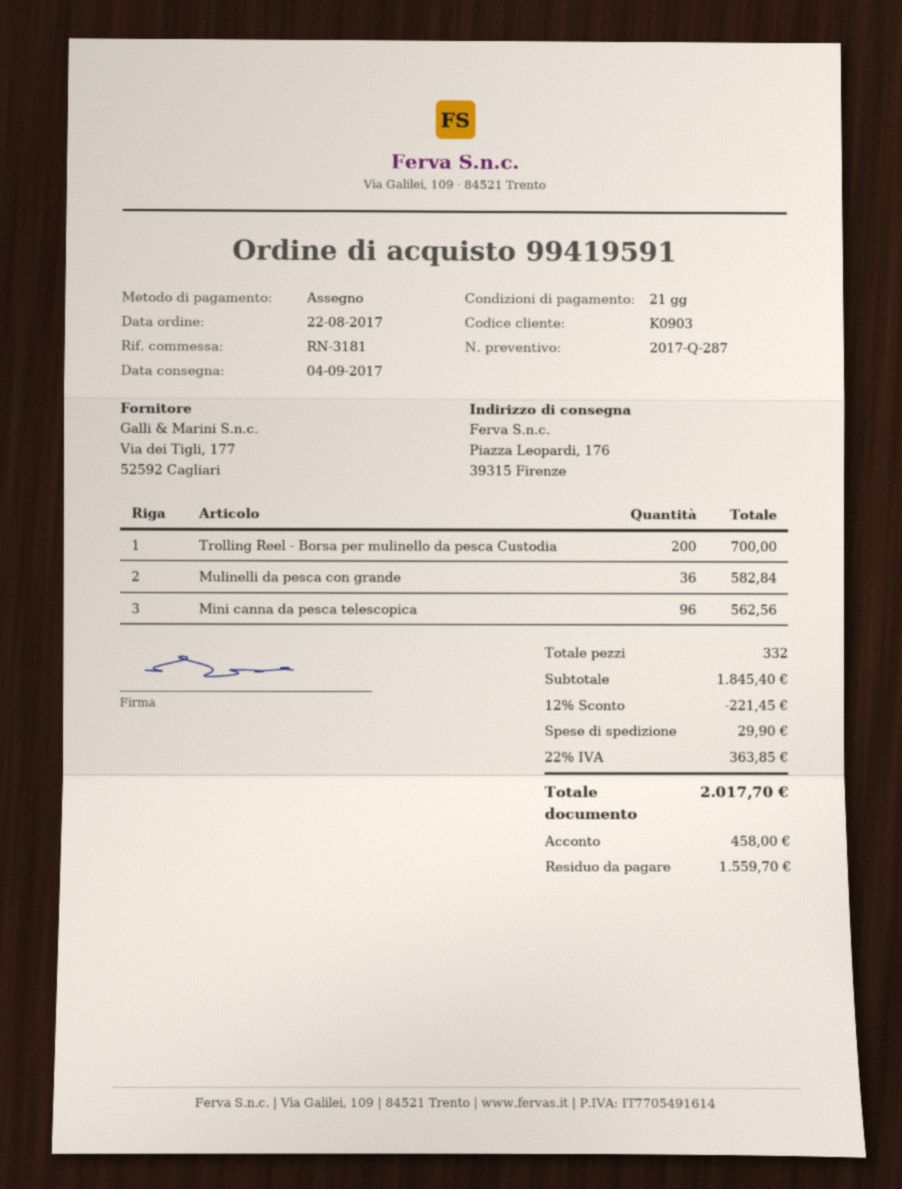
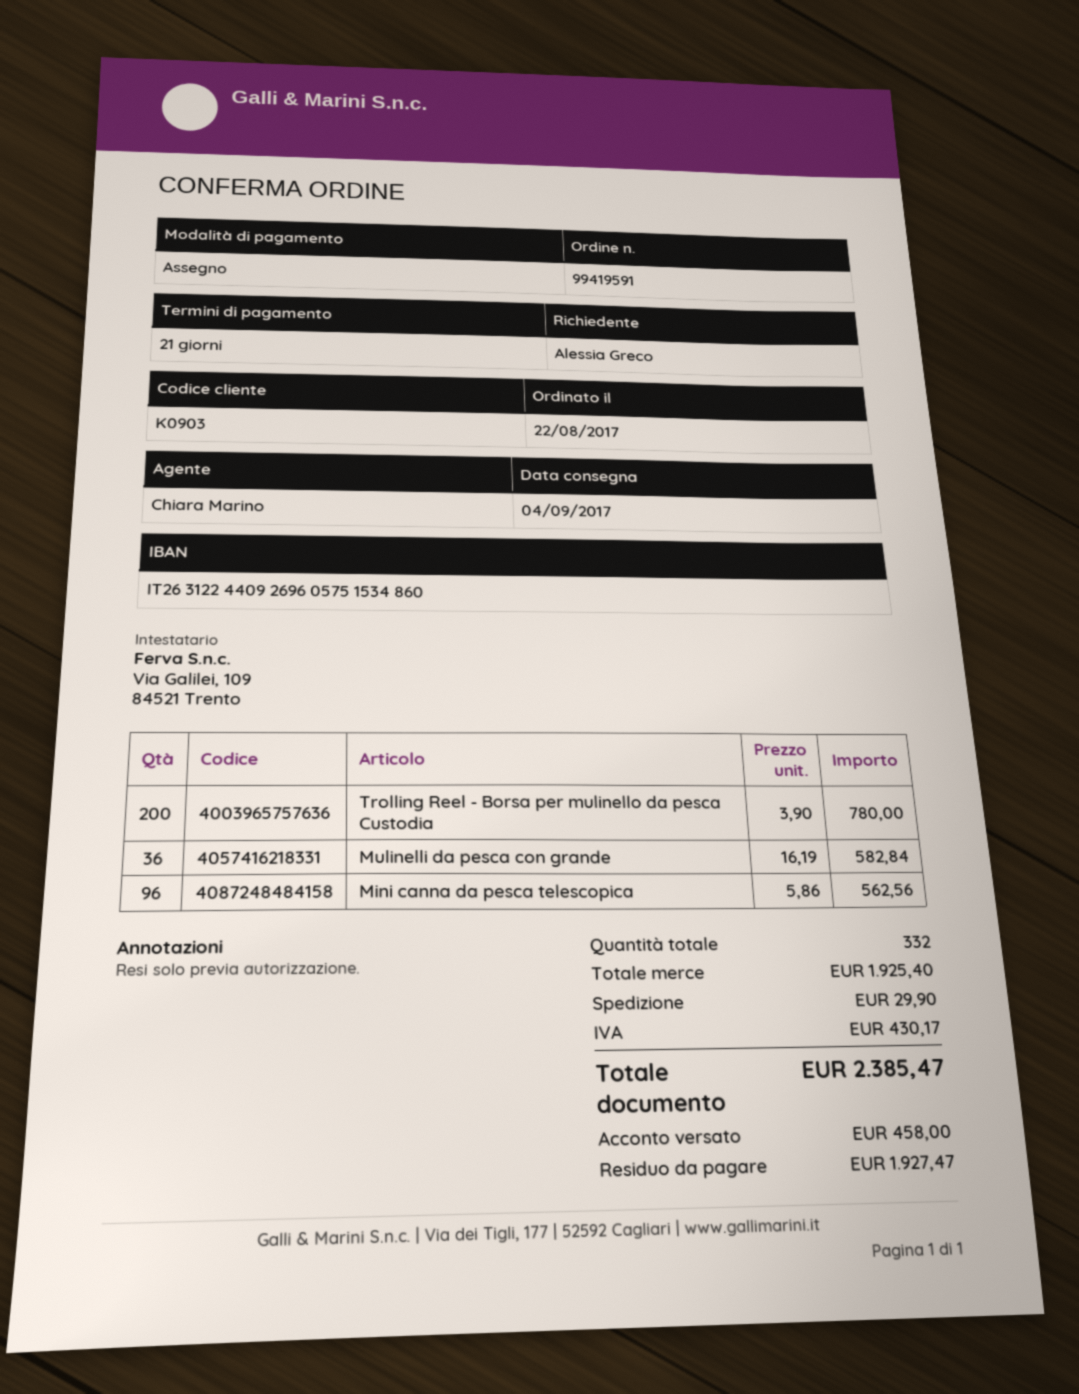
Trolling Reel - Borsa per mulinello da pesca Custodia: 200 for 700.00 -> 200 for 780.00
subtotal: 1845.40 -> 1925.40
discount: 12% = 221.45 -> none
tax: 363.85 -> 430.17
total: 2017.70 -> 2385.47
balance: 1559.70 -> 1927.47

